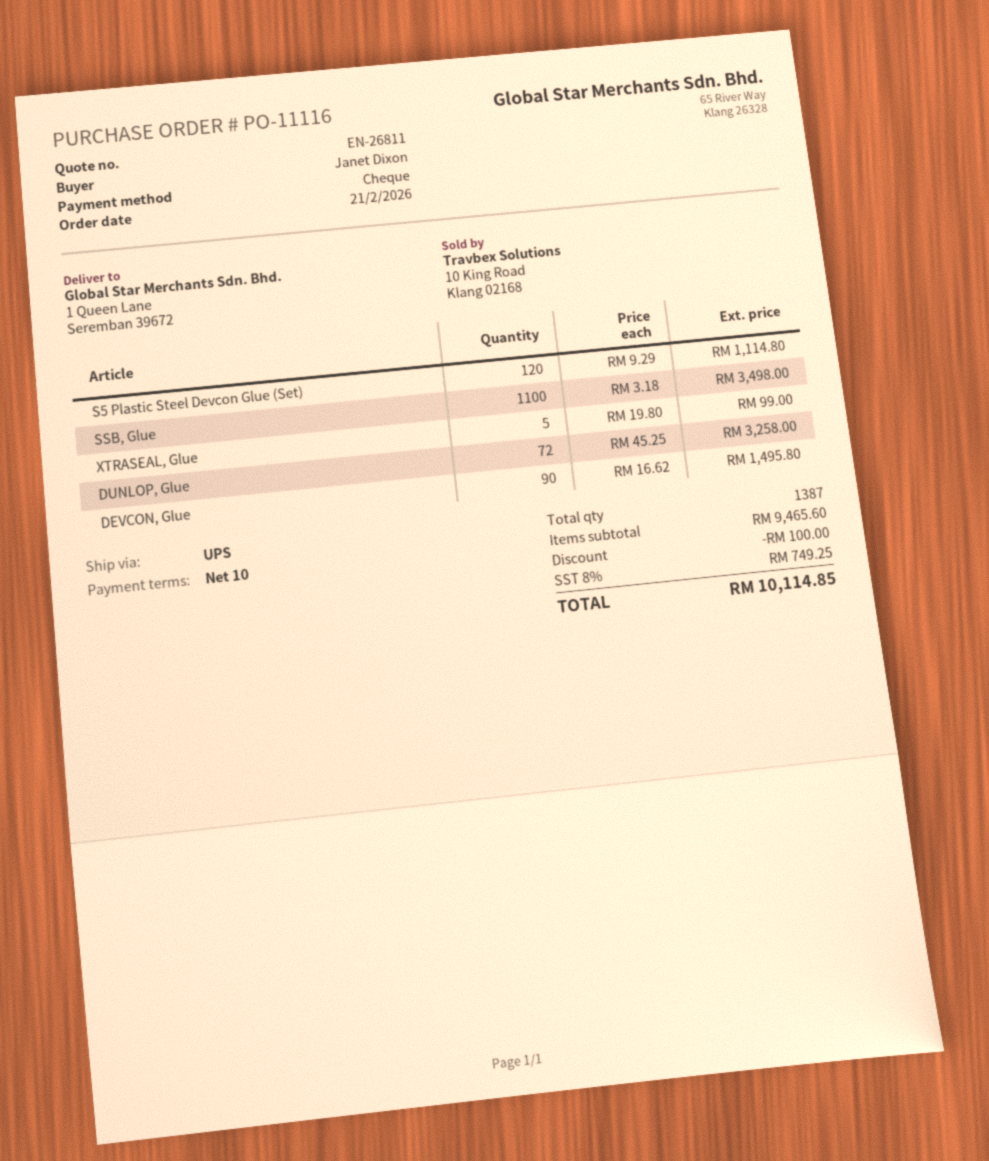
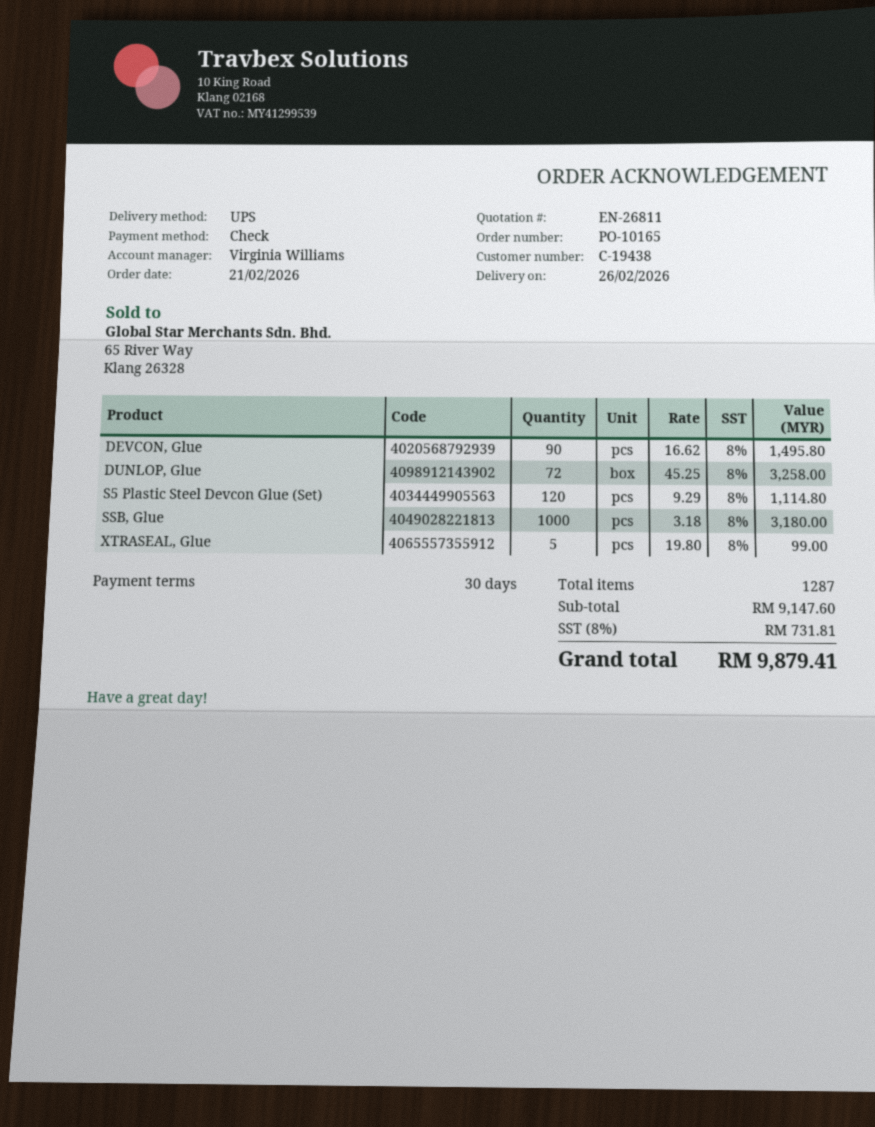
order number: PO-11116 -> PO-10165
payment terms: 10 days -> 30 days
SSB, Glue: 1100 x 3.18 = 3498.00 -> 1000 x 3.18 = 3180.00
total quantity: 1387 -> 1287
subtotal: 9465.60 -> 9147.60
discount: 100.00 -> none
tax: 8% = 749.25 -> 8% = 731.81
total: 10114.85 -> 9879.41

